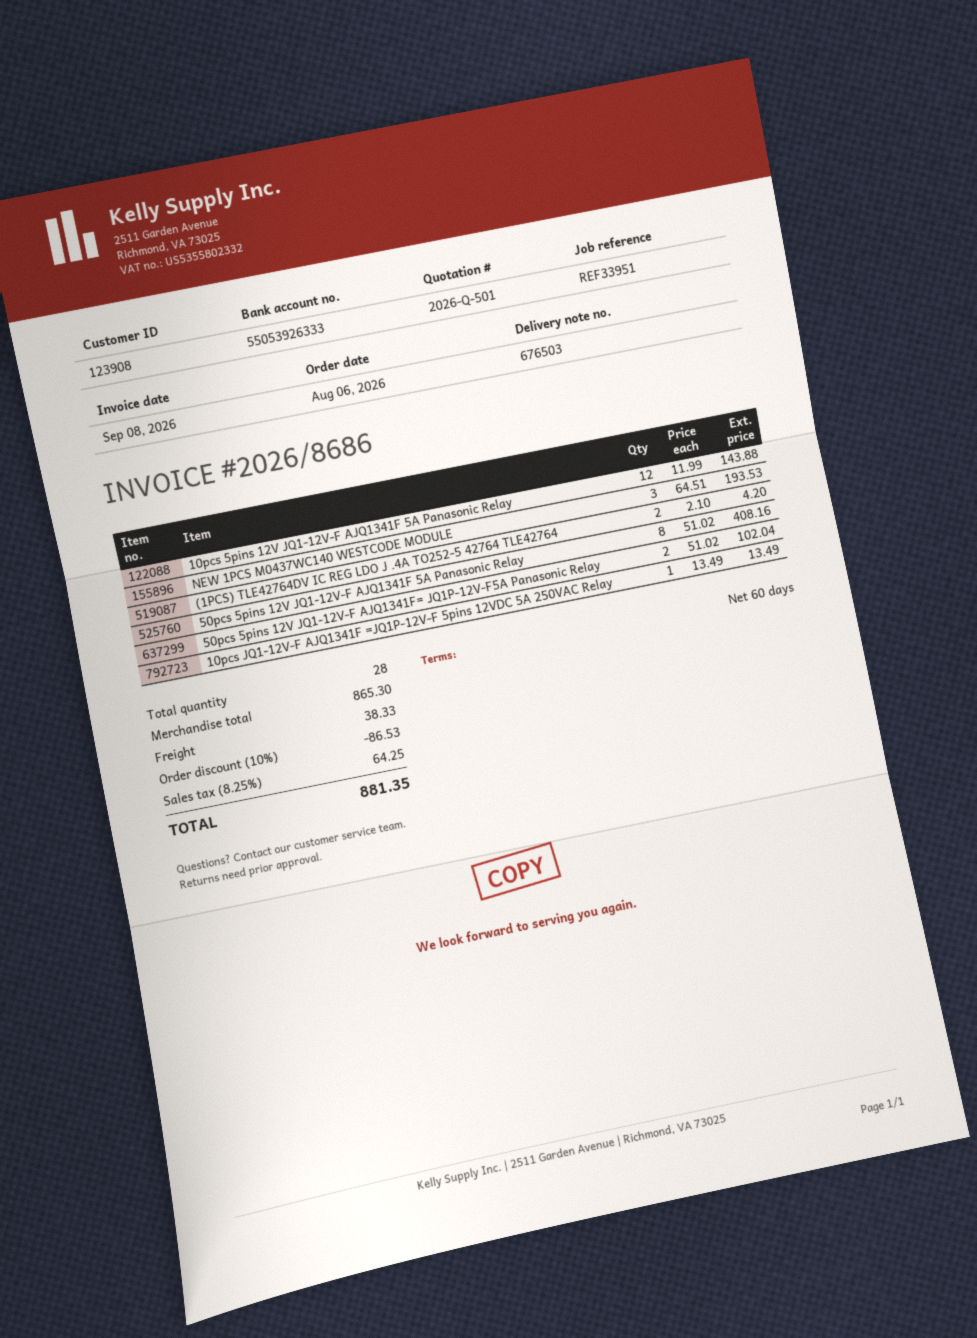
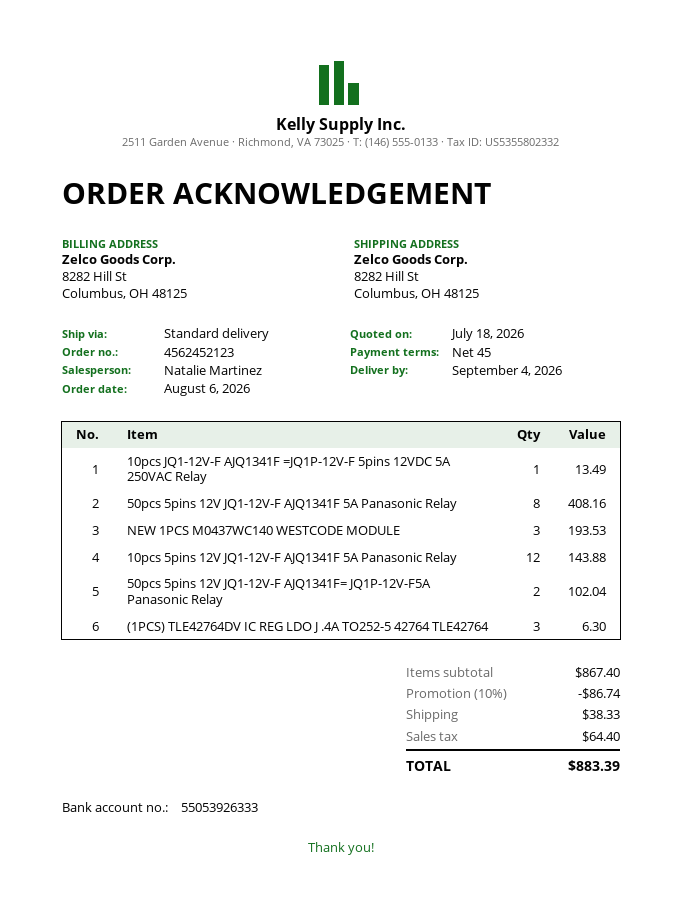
payment terms: 60 days -> 45 days
(1PCS) TLE42764DV IC REG LDO J .4A TO252-5 42764 TLE42764: 2 for 4.20 -> 3 for 6.30
subtotal: 865.30 -> 867.40
discount: 10% = 86.53 -> 10% = 86.74
tax: 64.25 -> 64.40
total: 881.35 -> 883.39

